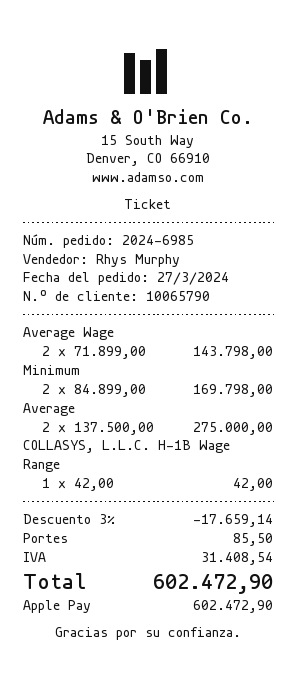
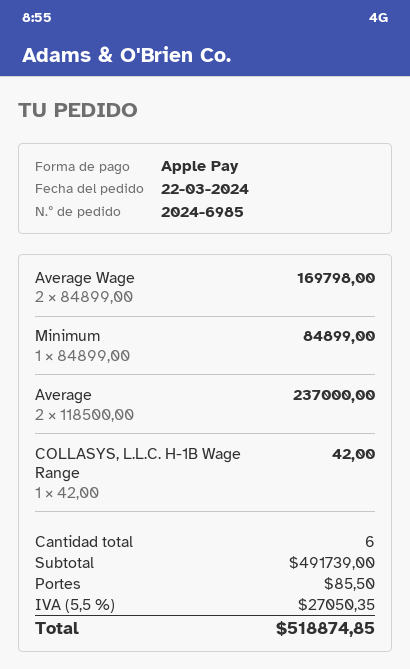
order date: 2024-03-27 -> 2024-03-22
Average Wage: 2 x 71899.00 = 143798.00 -> 2 x 84899.00 = 169798.00
Minimum: 2 x 84899.00 = 169798.00 -> 1 x 84899.00 = 84899.00
Average: 2 x 137500.00 = 275000.00 -> 2 x 118500.00 = 237000.00
discount: 3% = 17659.14 -> none
tax: 31408.54 -> 27050.35
total: 602472.90 -> 518874.85

